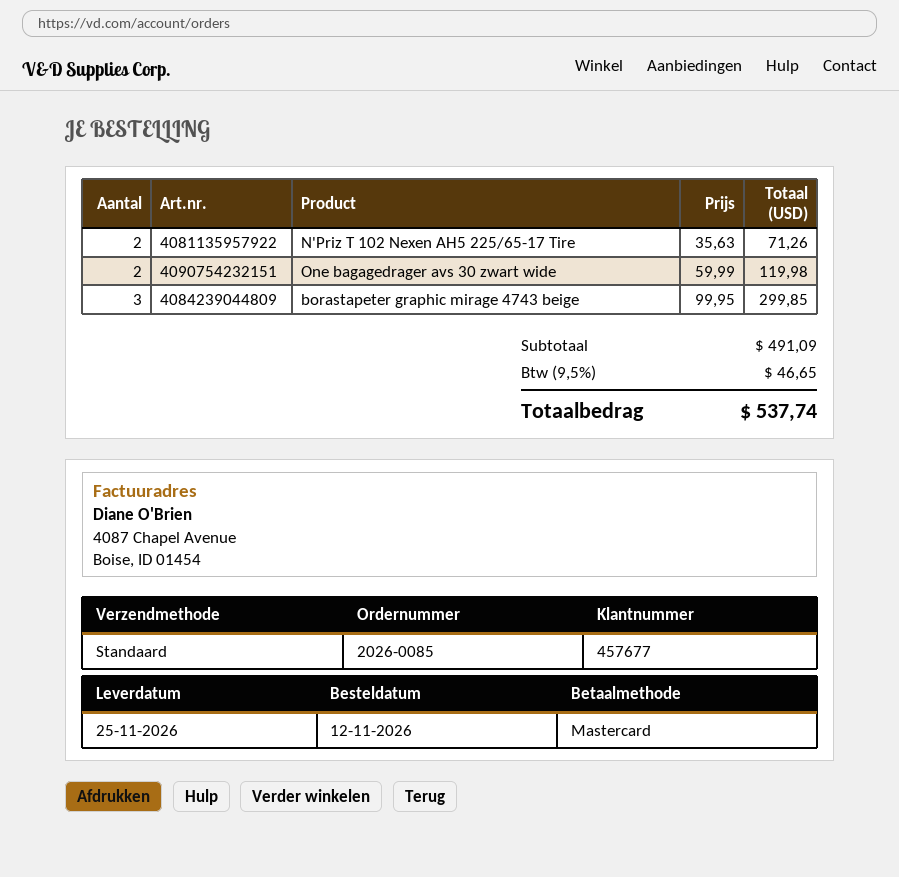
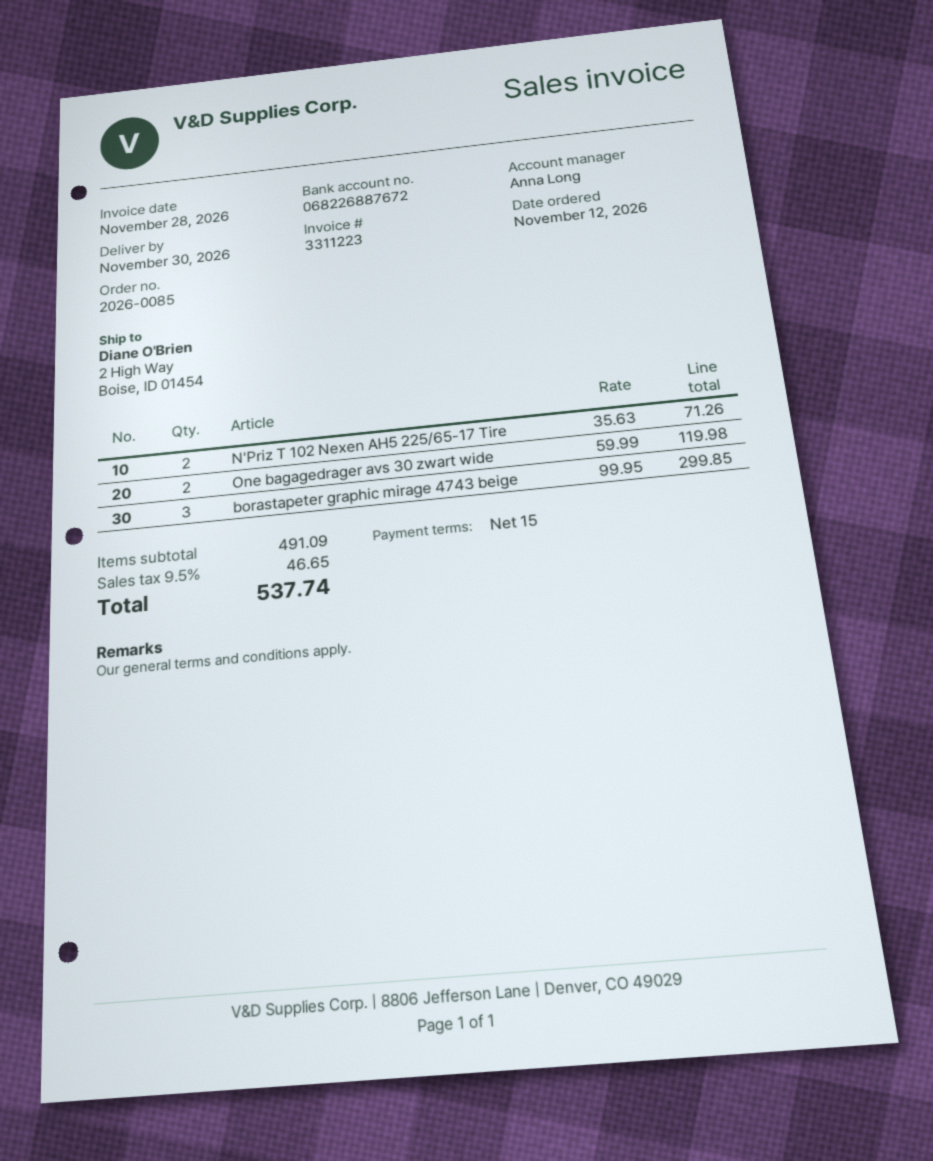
delivery date: 2026-11-25 -> 2026-11-30

